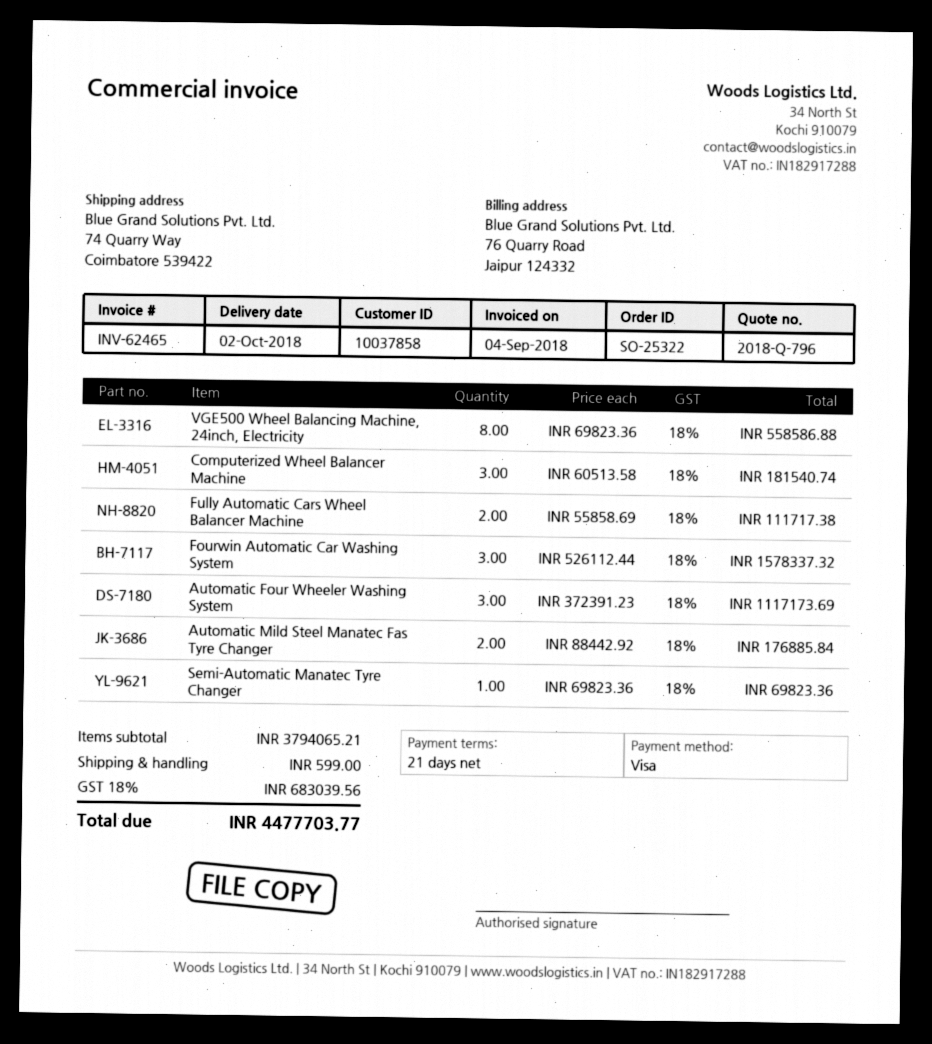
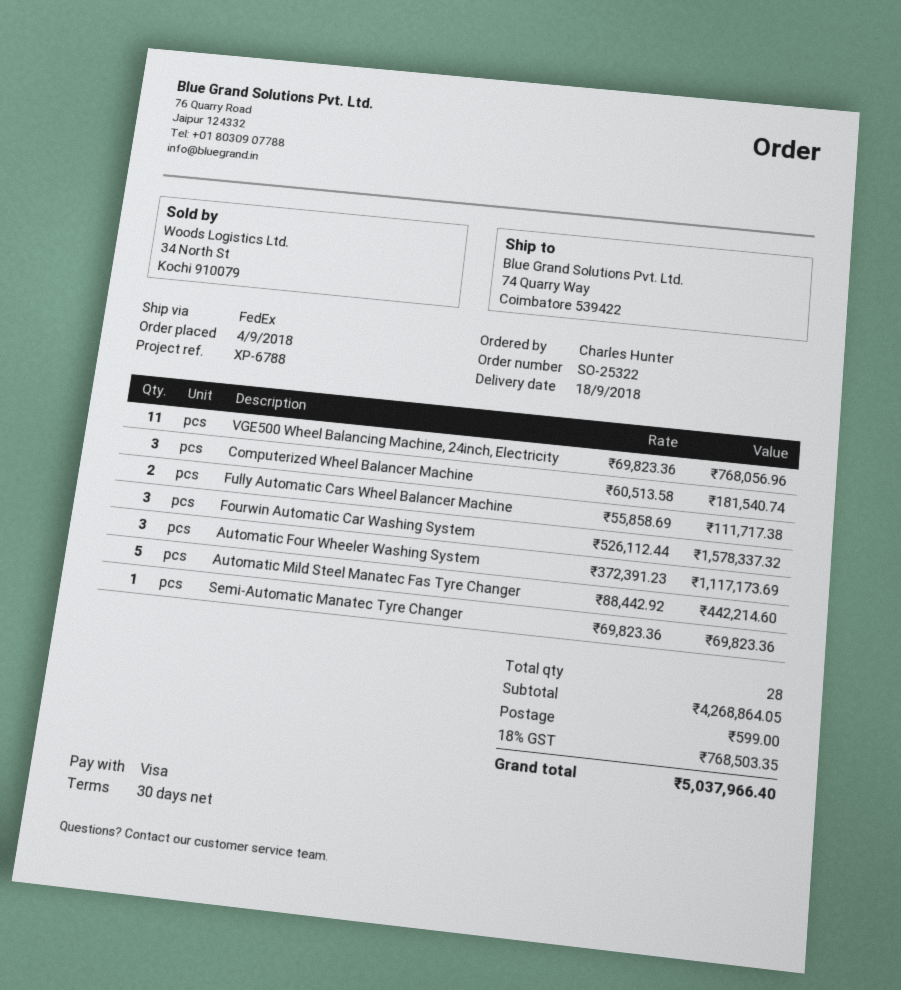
delivery date: 2018-10-02 -> 2018-09-18
payment terms: 21 days -> 30 days
VGE500 Wheel Balancing Machine, 24inch, Electricity: 8 x 69823.36 = 558586.88 -> 11 x 69823.36 = 768056.96
Automatic Mild Steel Manatec Fas Tyre Changer: 2 x 88442.92 = 176885.84 -> 5 x 88442.92 = 442214.60
subtotal: 3794065.21 -> 4268864.05
tax: 18% = 683039.56 -> 18% = 768503.35
total: 4477703.77 -> 5037966.40

